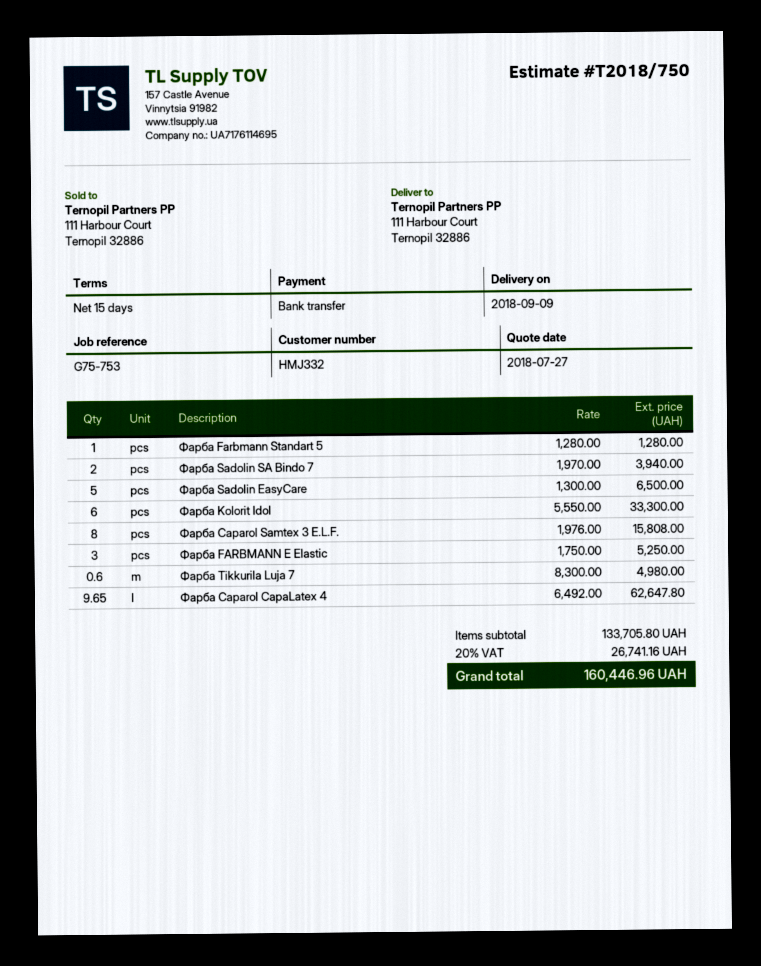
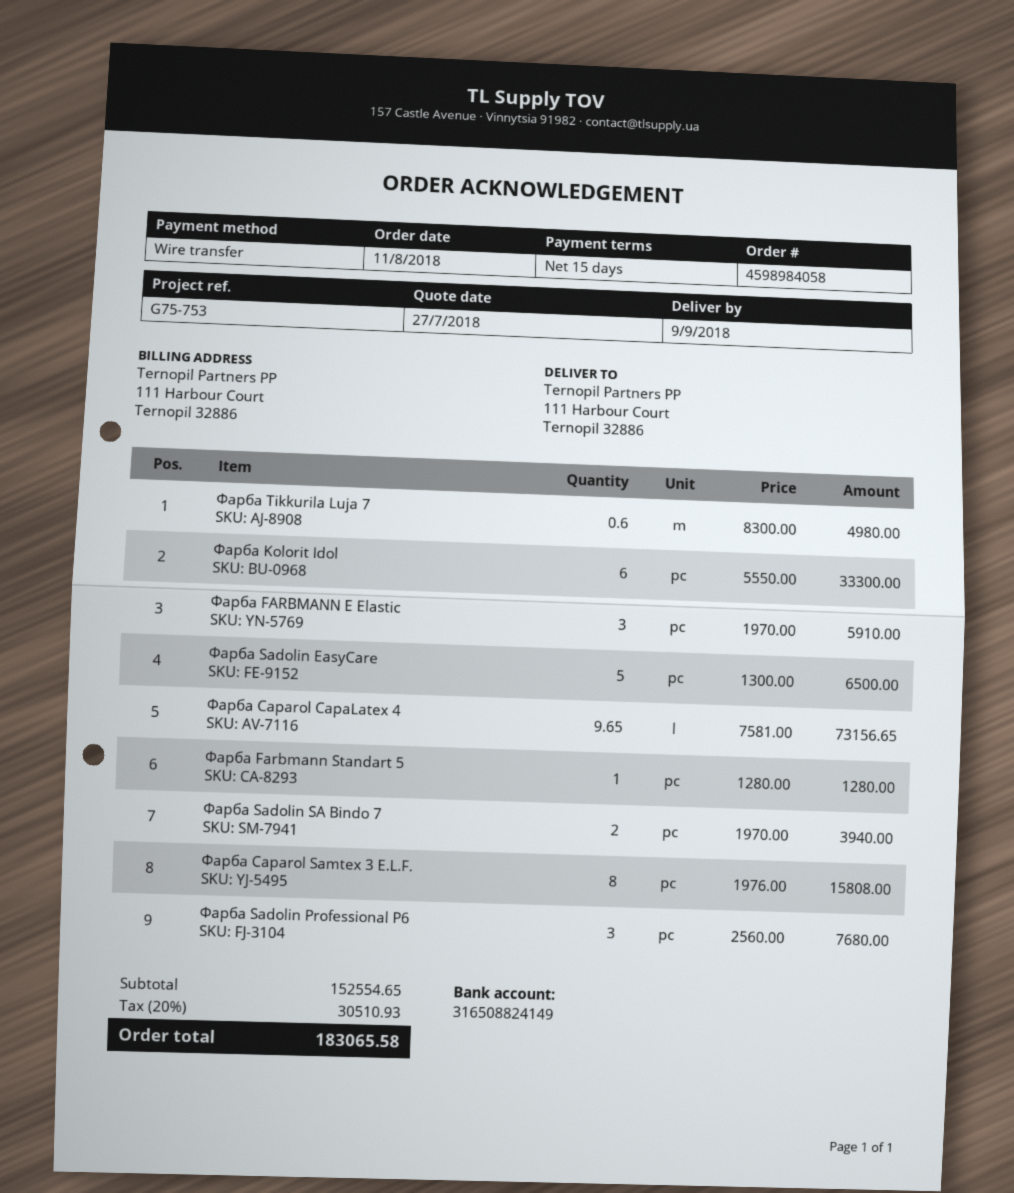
Фарба FARBMANN E Elastic: 3 x 1750.00 = 5250.00 -> 3 x 1970.00 = 5910.00
Фарба Caparol CapaLatex 4: 9.65 x 6492.00 = 62647.80 -> 9.65 x 7581.00 = 73156.65
Фарба Sadolin Professional P6: none -> 3 x 2560.00 = 7680.00
subtotal: 133705.80 -> 152554.65
tax: 20% = 26741.16 -> 20% = 30510.93
total: 160446.96 -> 183065.58

